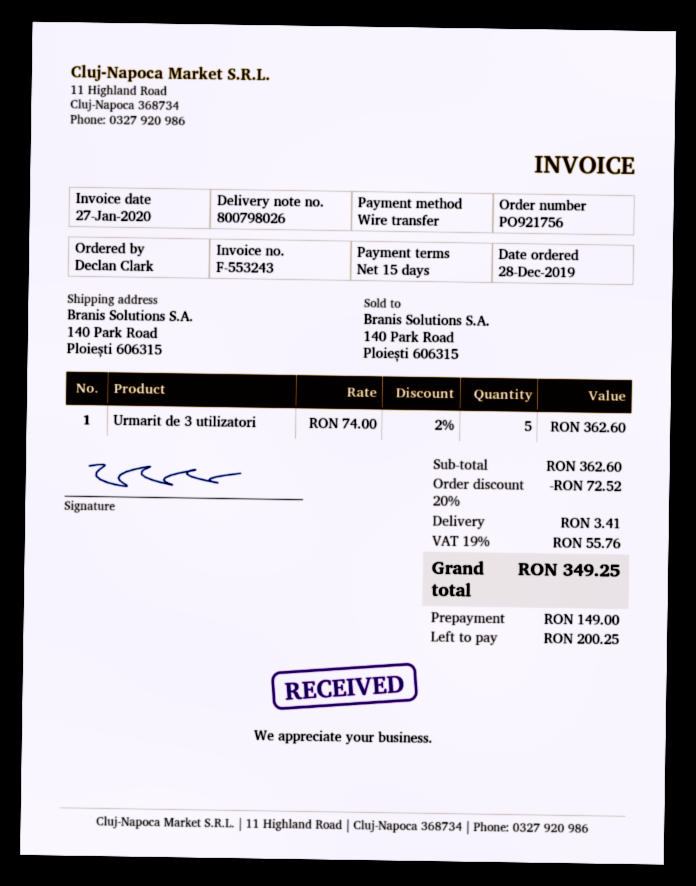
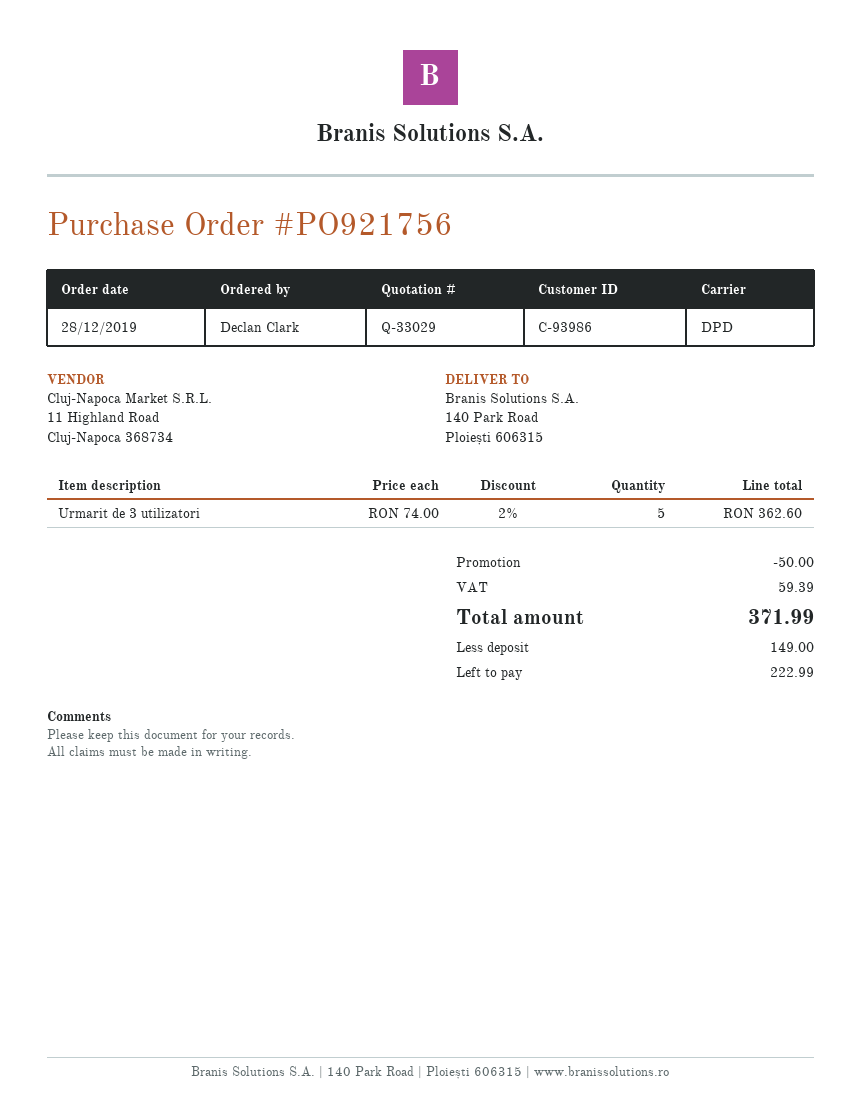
discount: 72.52 -> 50.00
shipping: 3.41 -> none
tax: 55.76 -> 59.39
total: 349.25 -> 371.99
balance: 200.25 -> 222.99

